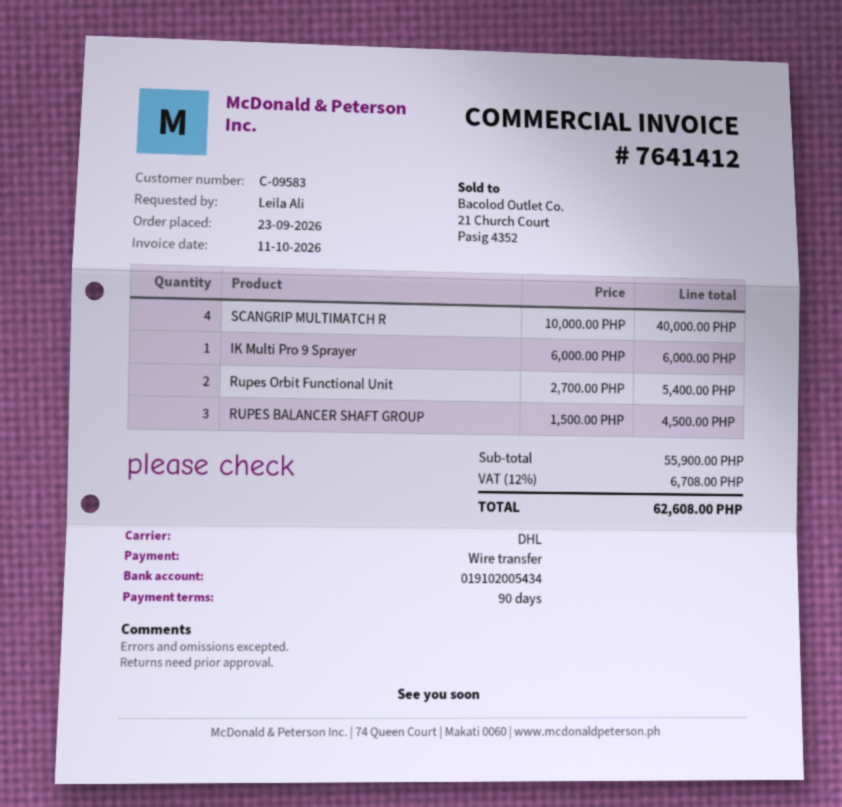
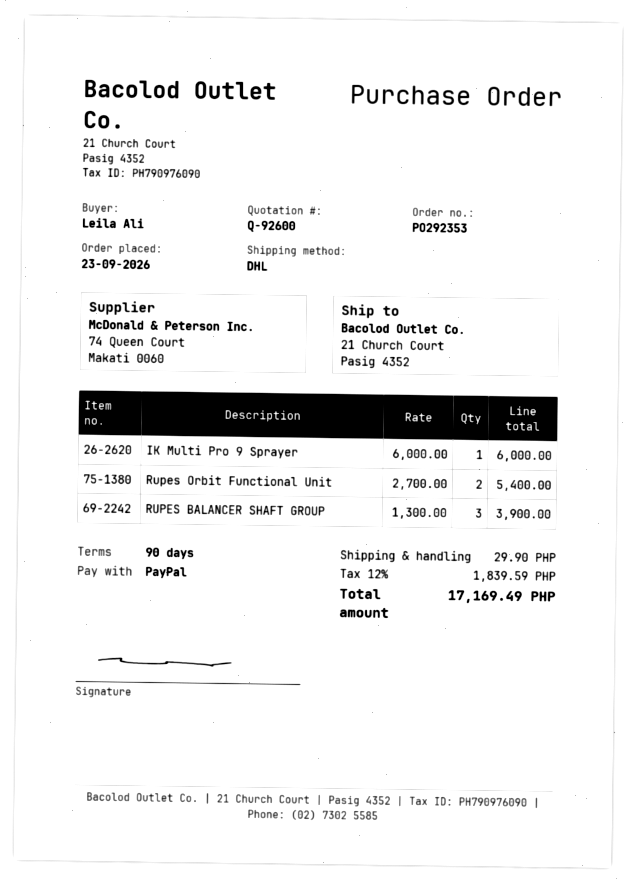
payment method: bank transfer -> PayPal
SCANGRIP MULTIMATCH R: 4 x 10000.00 = 40000.00 -> none
RUPES BALANCER SHAFT GROUP: 3 x 1500.00 = 4500.00 -> 3 x 1300.00 = 3900.00
shipping: none -> 29.90
tax: 12% = 6708.00 -> 12% = 1839.59
total: 62608.00 -> 17169.49

